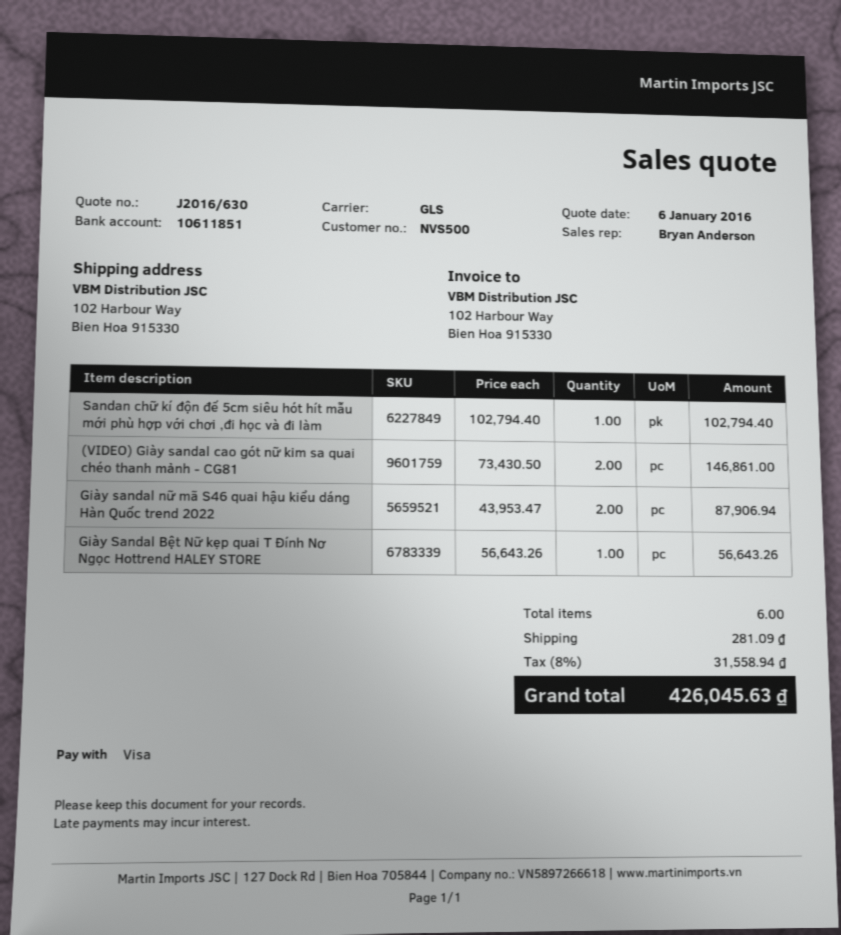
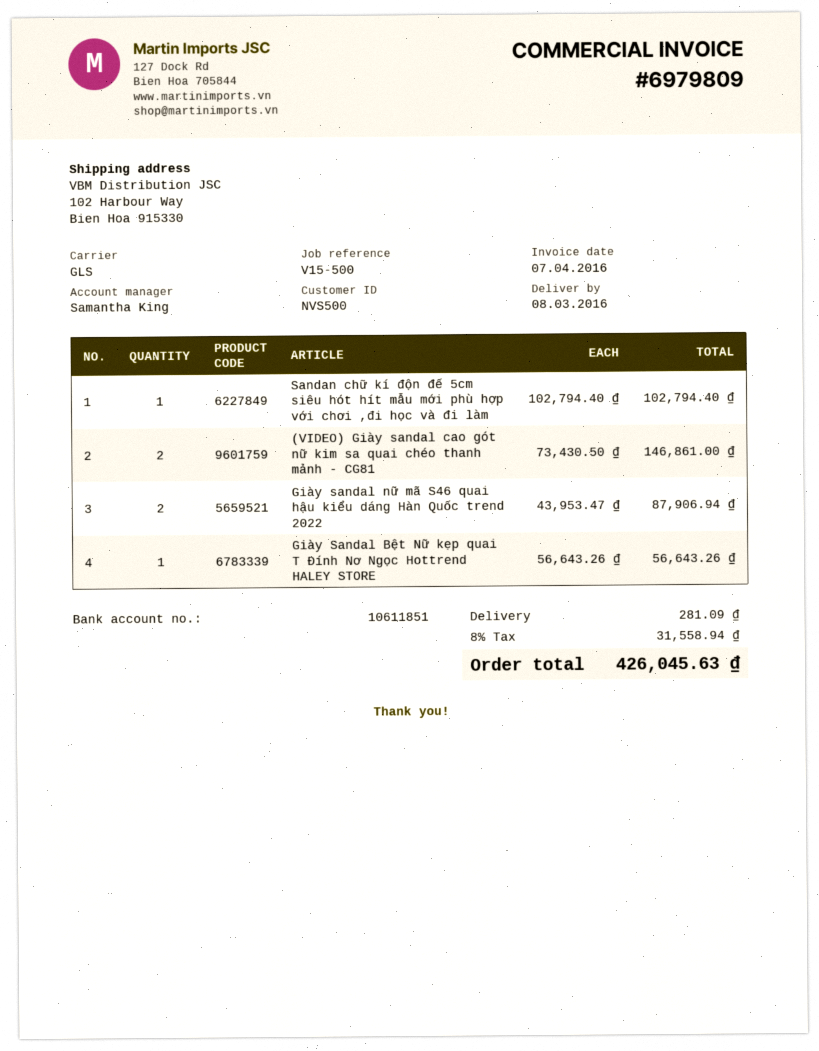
sales rep: Bryan Anderson -> Samantha King

